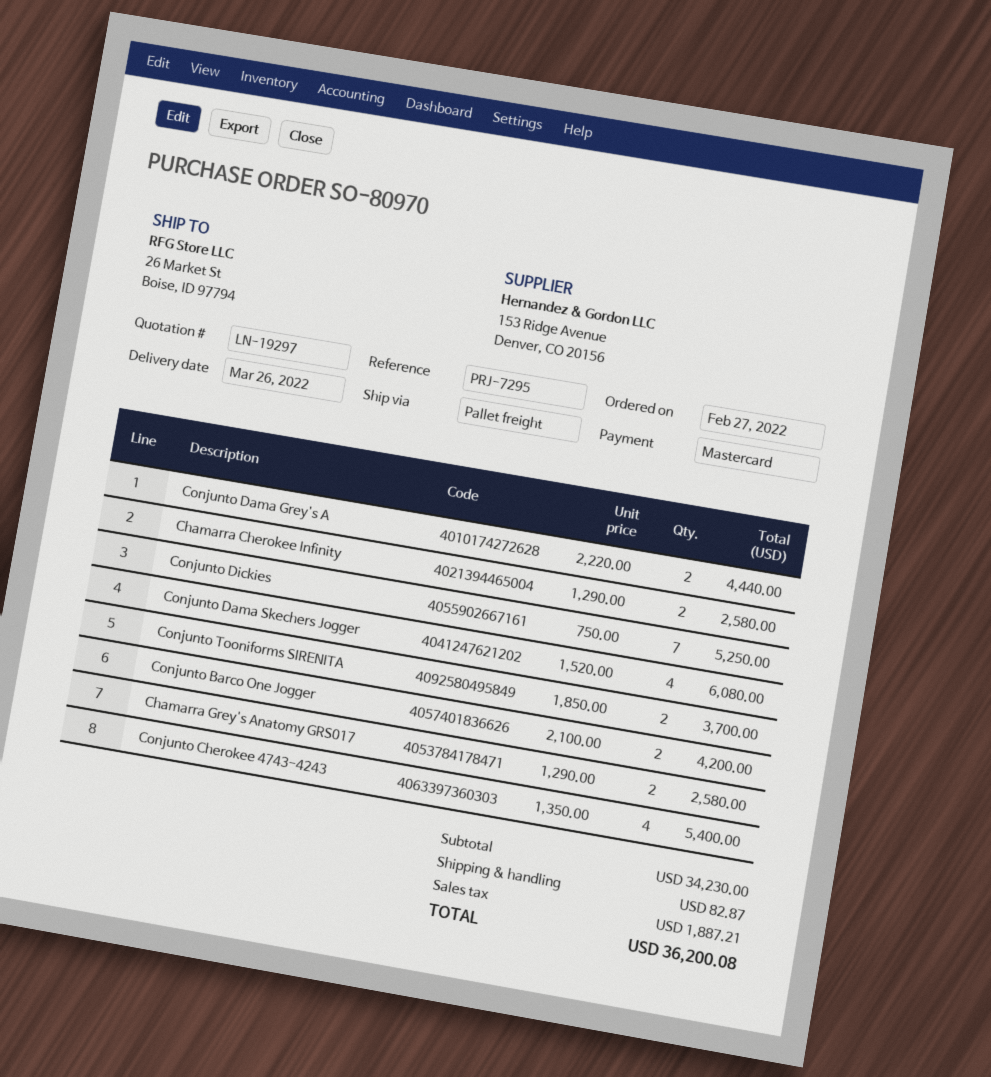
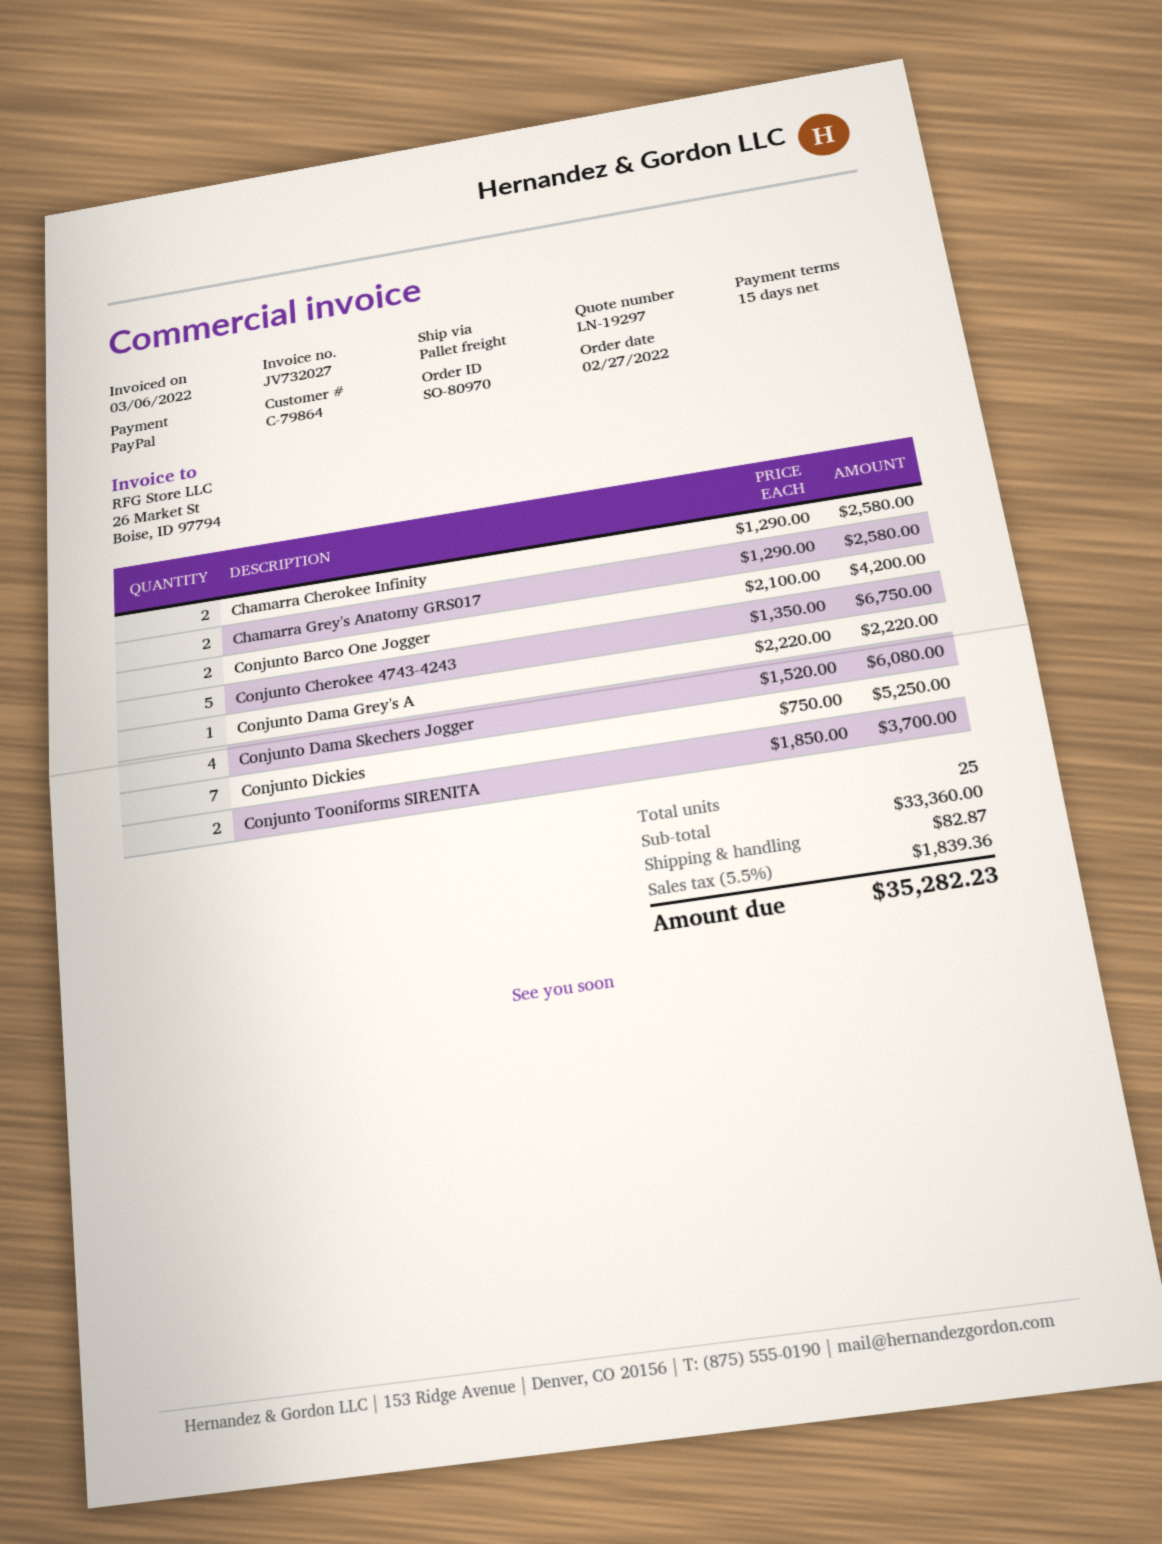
payment method: Mastercard -> PayPal
Conjunto Dama Grey's A: 2 x 2220.00 = 4440.00 -> 1 x 2220.00 = 2220.00
Conjunto Cherokee 4743-4243: 4 x 1350.00 = 5400.00 -> 5 x 1350.00 = 6750.00
subtotal: 34230.00 -> 33360.00
tax: 1887.21 -> 1839.36
total: 36200.08 -> 35282.23

